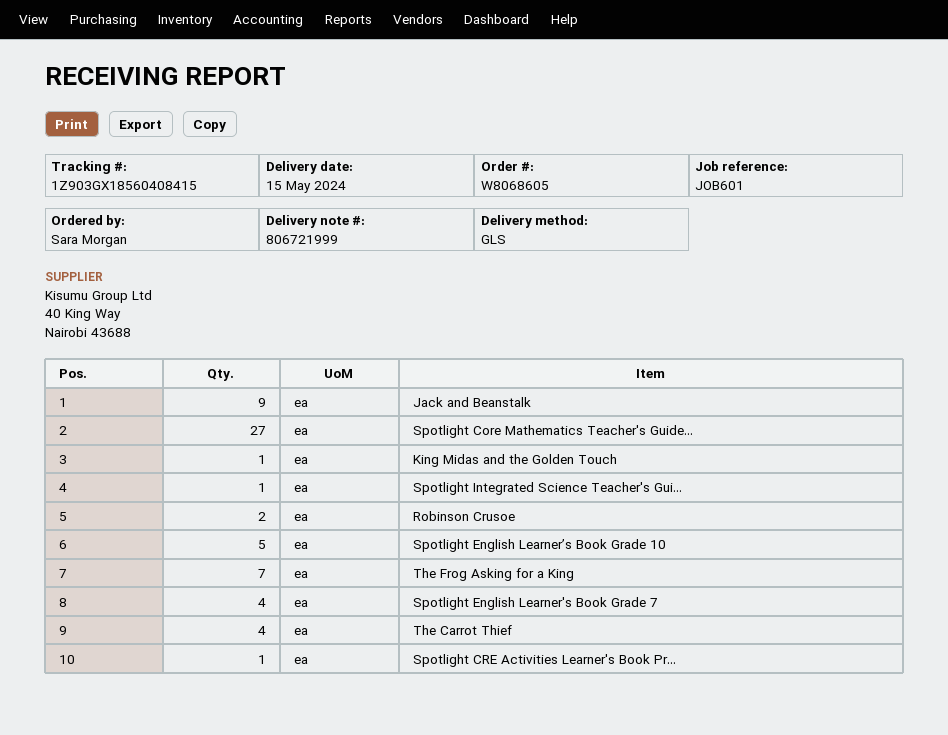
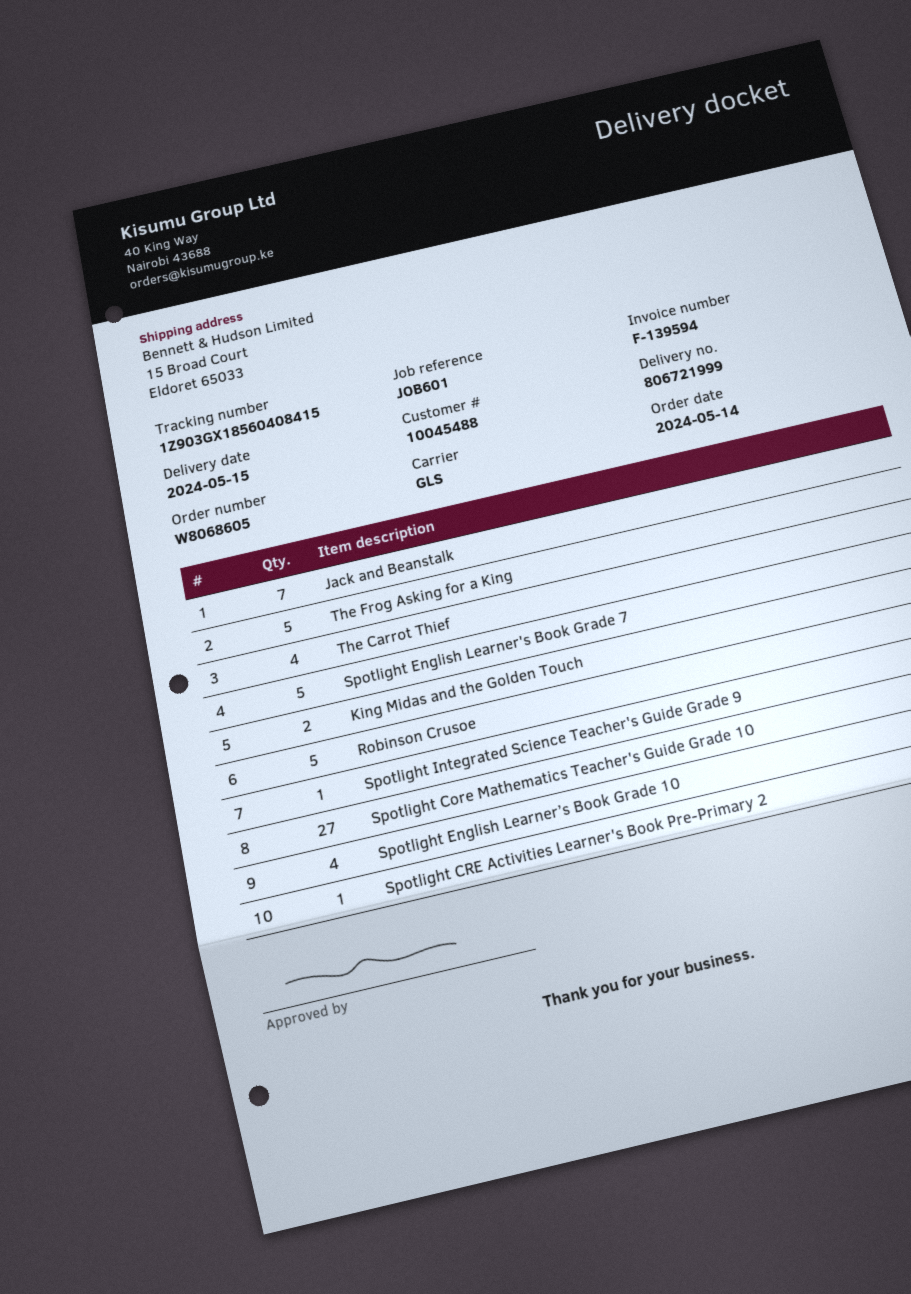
Jack and Beanstalk: 9 -> 7
King Midas and the Golden Touch: 1 -> 2
Robinson Crusoe: 2 -> 5
Spotlight English Learner’s Book Grade 10: 5 -> 4
The Frog Asking for a King: 7 -> 5
Spotlight English Learner's Book Grade 7: 4 -> 5

